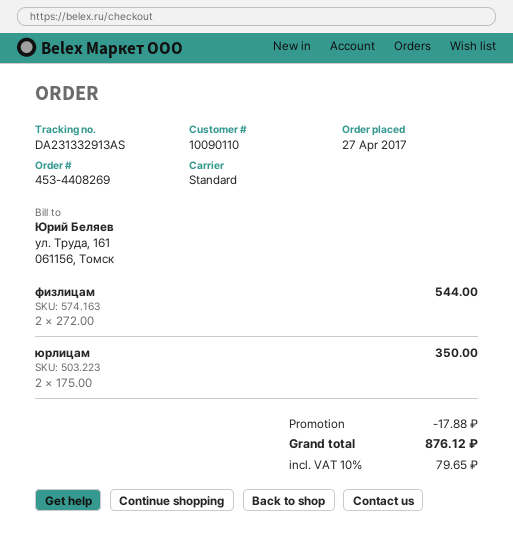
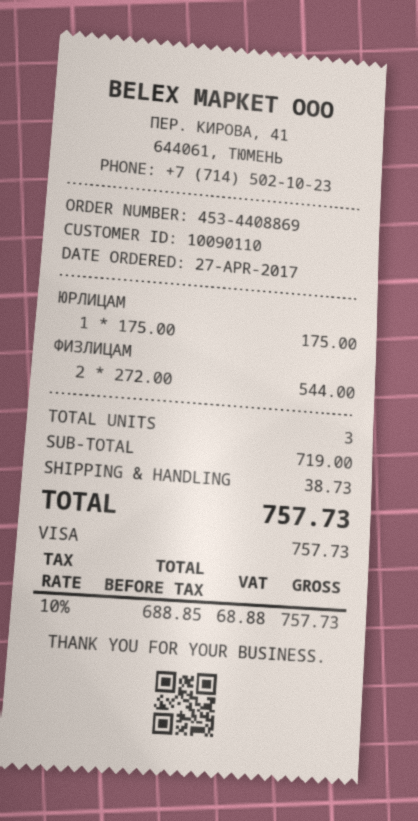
order number: 453-4408269 -> 453-4408869
юрлицам: 2 x 175.00 = 350.00 -> 1 x 175.00 = 175.00
discount: 17.88 -> none
shipping: none -> 38.73
tax: 10% = 79.65 -> 10% = 68.88
total: 876.12 -> 757.73

